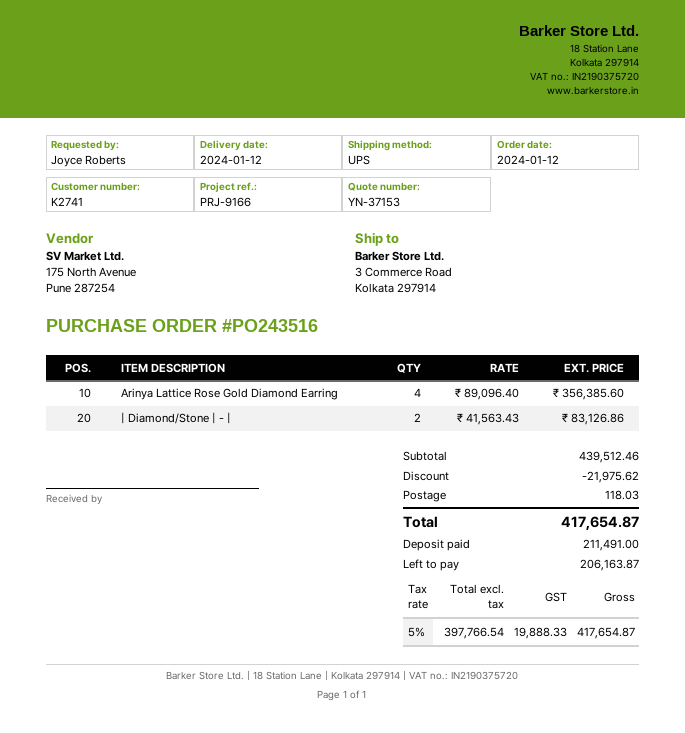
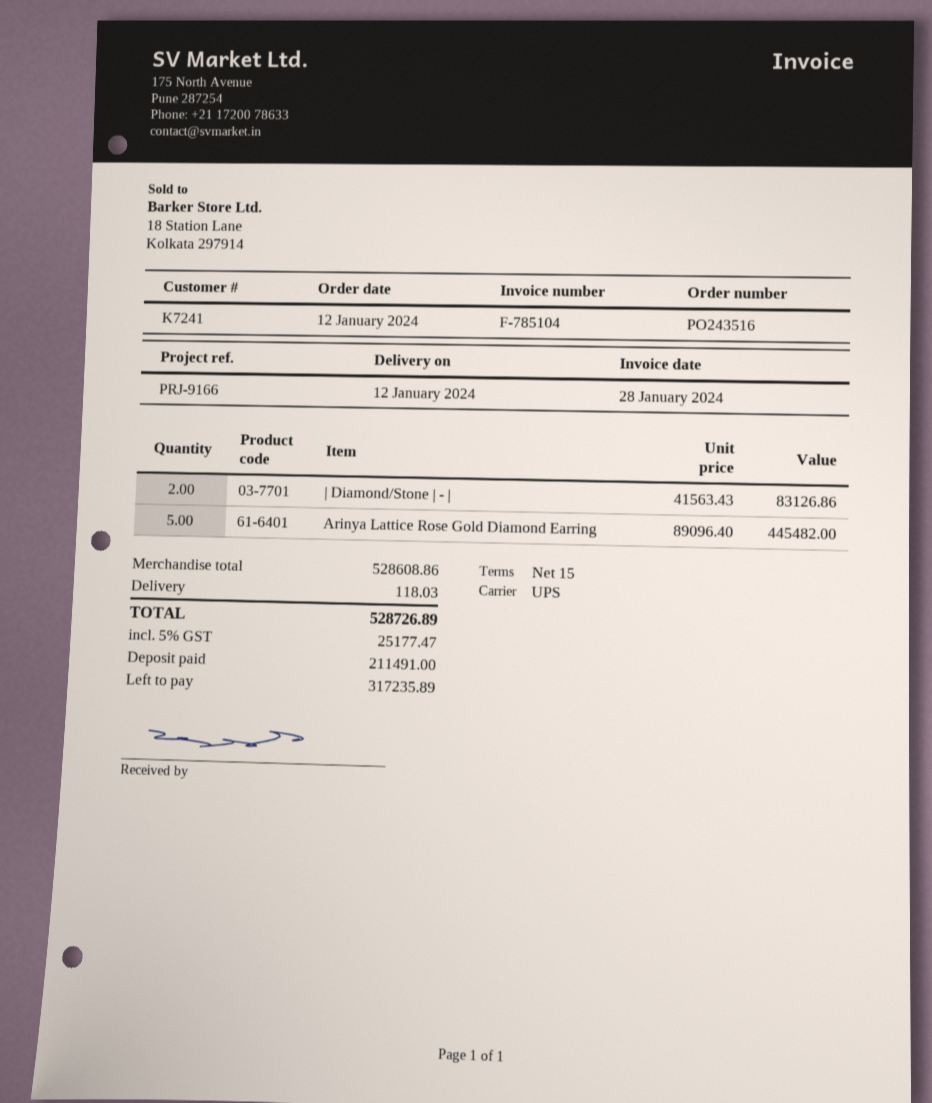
customer number: K2741 -> K7241
Arinya Lattice Rose Gold Diamond Earring: 4 x 89096.40 = 356385.60 -> 5 x 89096.40 = 445482.00
subtotal: 439512.46 -> 528608.86
discount: 21975.62 -> none
tax: 5% = 19888.33 -> 5% = 25177.47
total: 417654.87 -> 528726.89
balance: 206163.87 -> 317235.89

